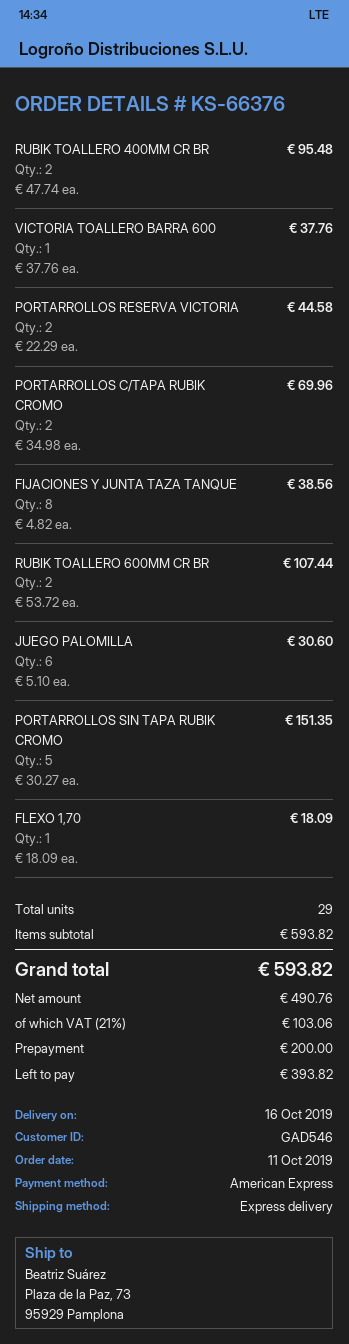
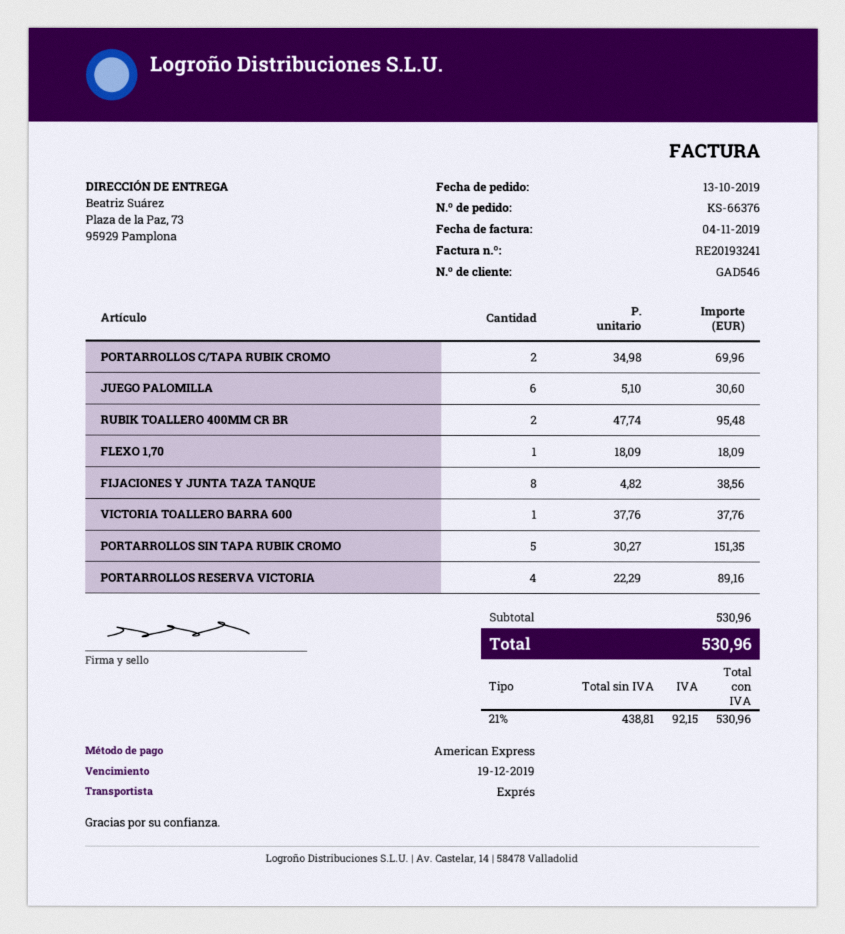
order date: 2019-10-11 -> 2019-10-13
PORTARROLLOS RESERVA VICTORIA: 2 x 22.29 = 44.58 -> 4 x 22.29 = 89.16
RUBIK TOALLERO 600MM CR BR: 2 x 53.72 = 107.44 -> none
subtotal: 593.82 -> 530.96
net: 490.76 -> 438.81
tax: 21% = 103.06 -> 21% = 92.15
total: 593.82 -> 530.96

